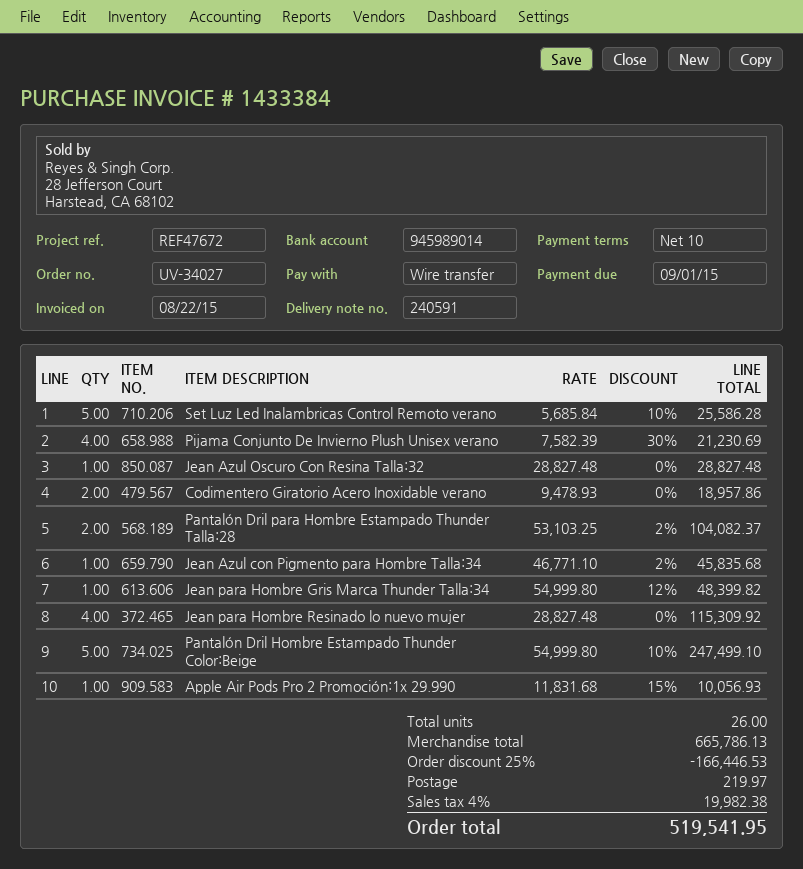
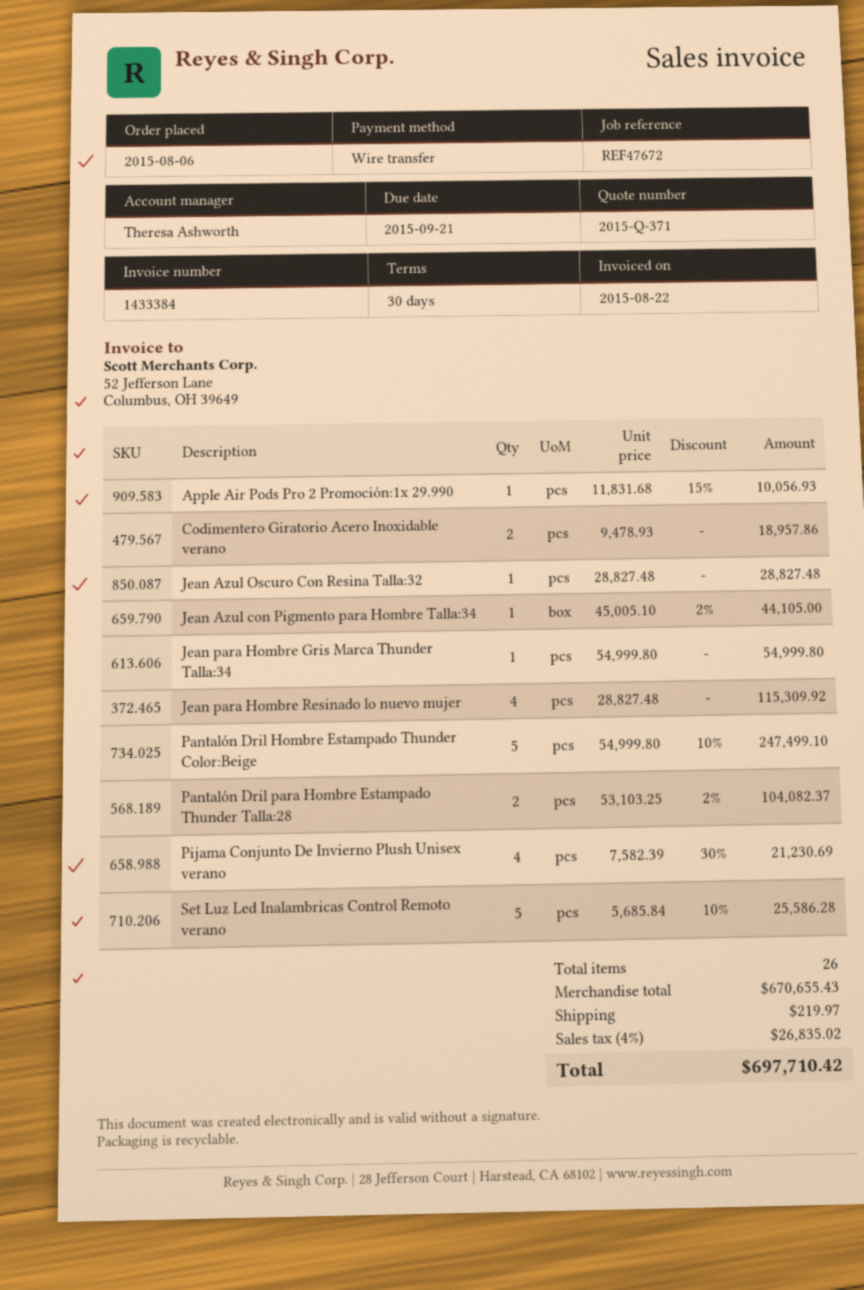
payment terms: 10 days -> 30 days
due date: 2015-09-01 -> 2015-09-21
Jean Azul con Pigmento para Hombre Talla:34: 1 x 46771.10 - 2% = 45835.68 -> 1 x 45005.10 - 2% = 44105.00
Jean para Hombre Gris Marca Thunder Talla:34: 1 x 54999.80 - 12% = 48399.82 -> 1 x 54999.80 = 54999.80
subtotal: 665786.13 -> 670655.43
discount: 25% = 166446.53 -> none
tax: 4% = 19982.38 -> 4% = 26835.02
total: 519541.95 -> 697710.42

